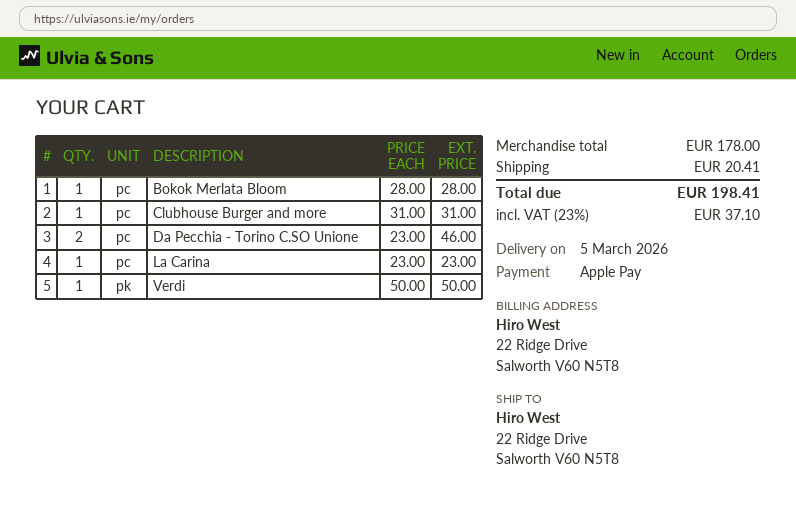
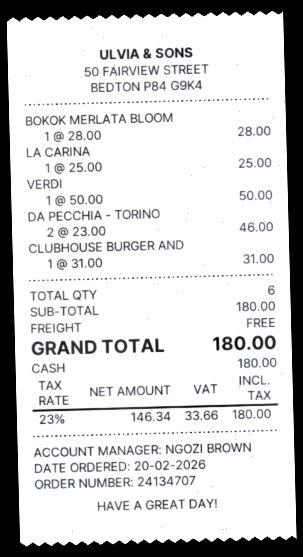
payment method: Apple Pay -> cash
La Carina: 1 x 23.00 = 23.00 -> 1 x 25.00 = 25.00
subtotal: 178.00 -> 180.00
shipping: 20.41 -> 0.00
tax: 23% = 37.10 -> 23% = 33.66
total: 198.41 -> 180.00

